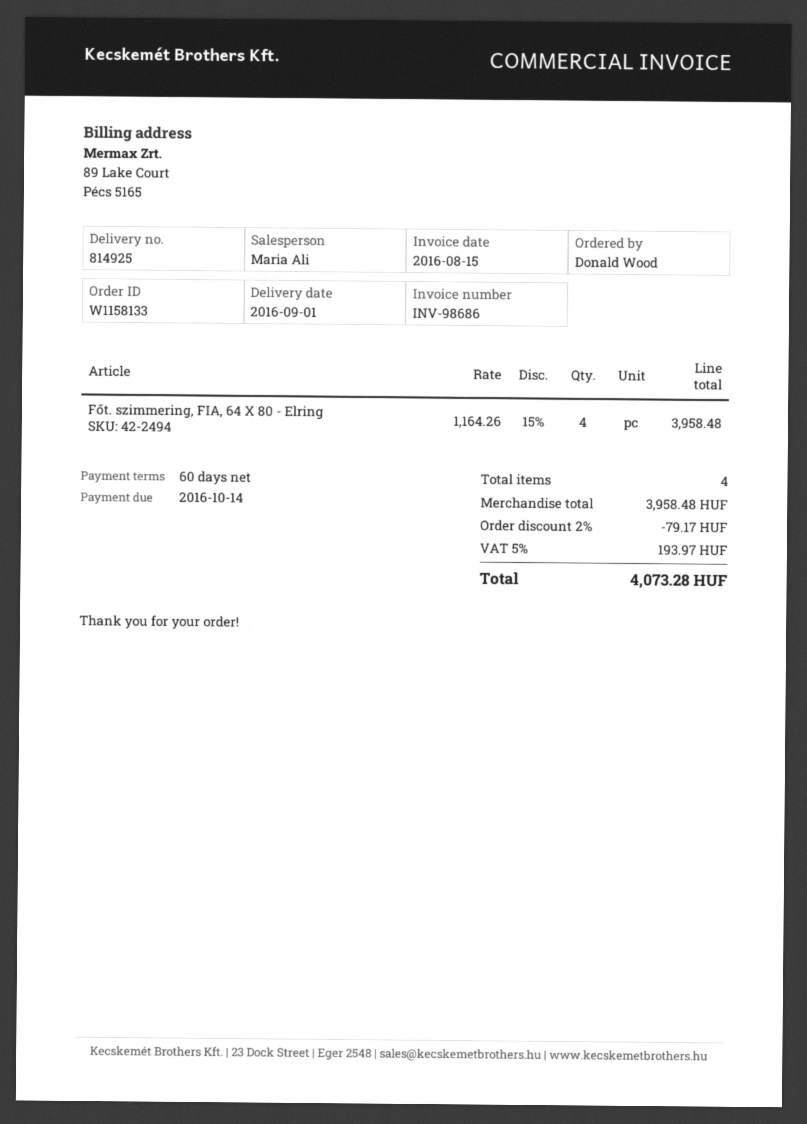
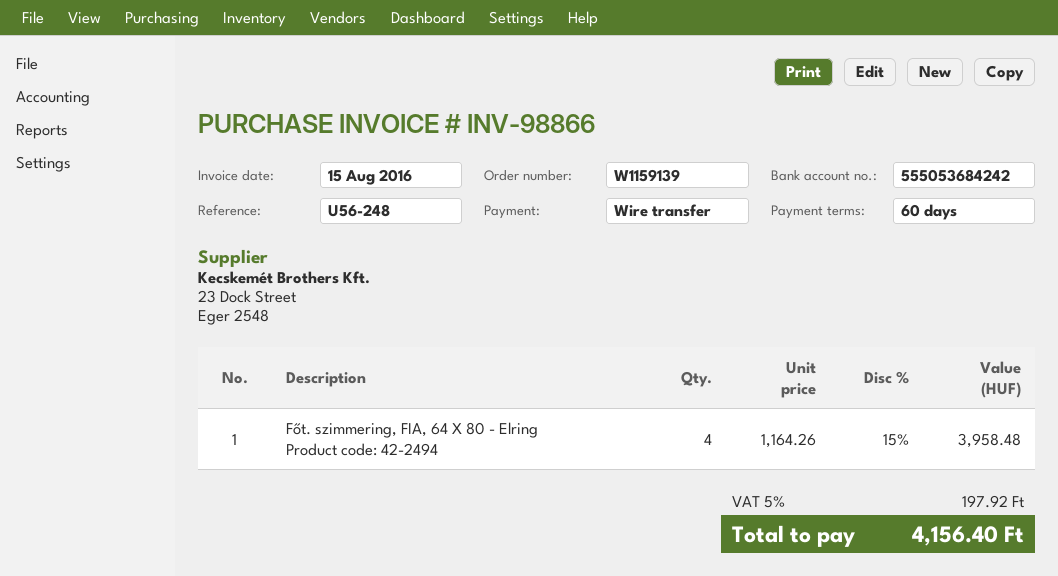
order number: W1158133 -> W1159139
invoice number: INV-98686 -> INV-98866
discount: 2% = 79.17 -> none
tax: 5% = 193.97 -> 5% = 197.92
total: 4073.28 -> 4156.40

